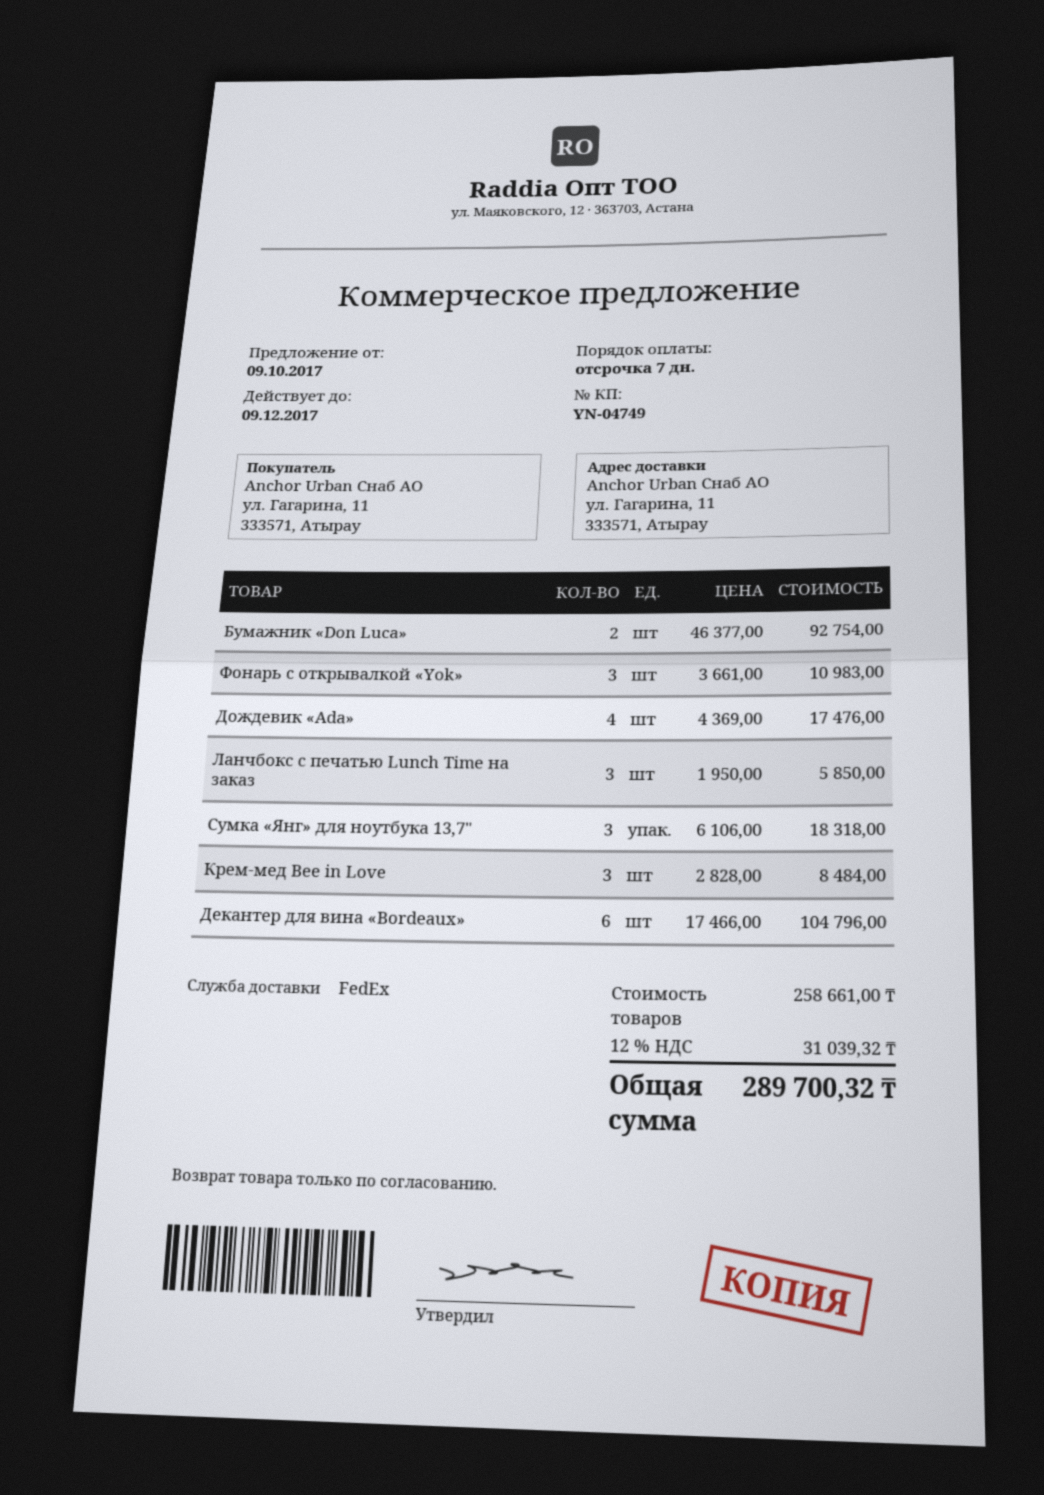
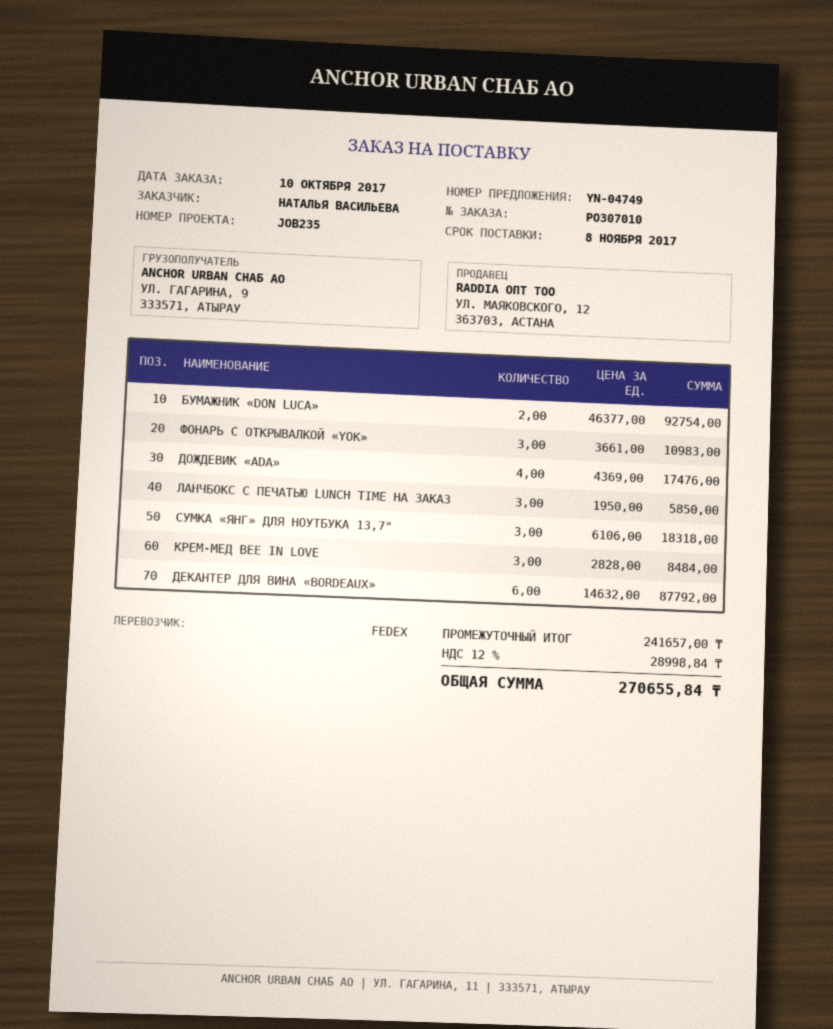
ship to: ул. Гагарина, 11, 333571, Атырау -> УЛ. ГАГАРИНА, 9, 333571, АТЫРАУ
Декантер для вина «Bordeaux»: 6 x 17466.00 = 104796.00 -> 6 x 14632.00 = 87792.00
subtotal: 258661.00 -> 241657.00
tax: 12% = 31039.32 -> 12% = 28998.84
total: 289700.32 -> 270655.84

